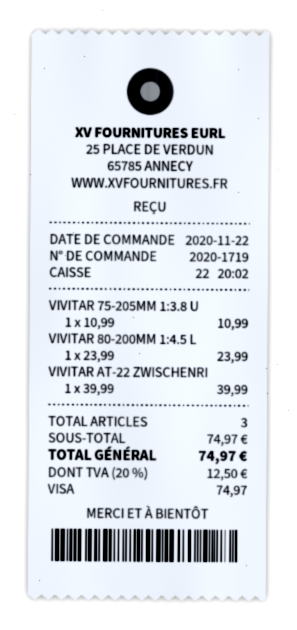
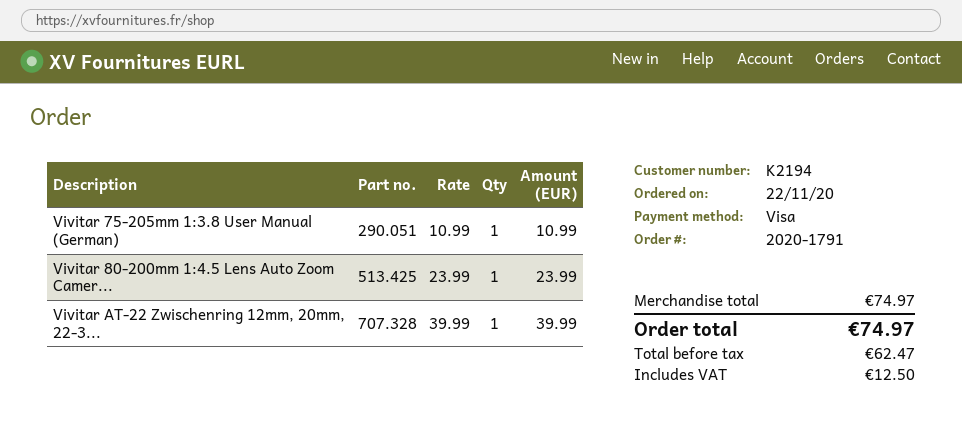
order number: 2020-1719 -> 2020-1791

